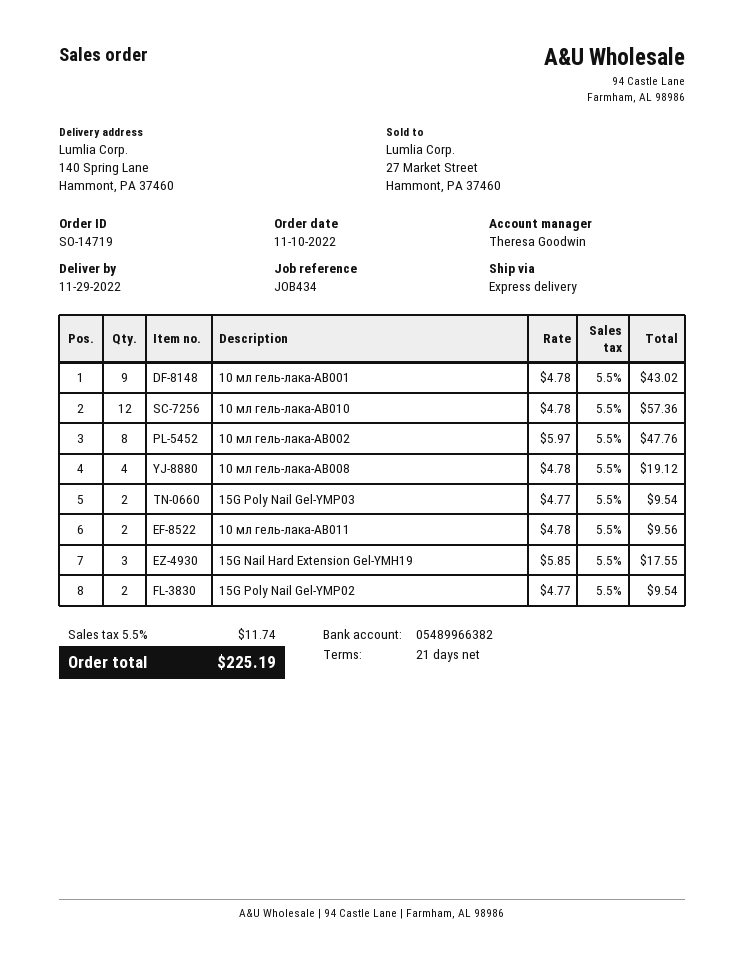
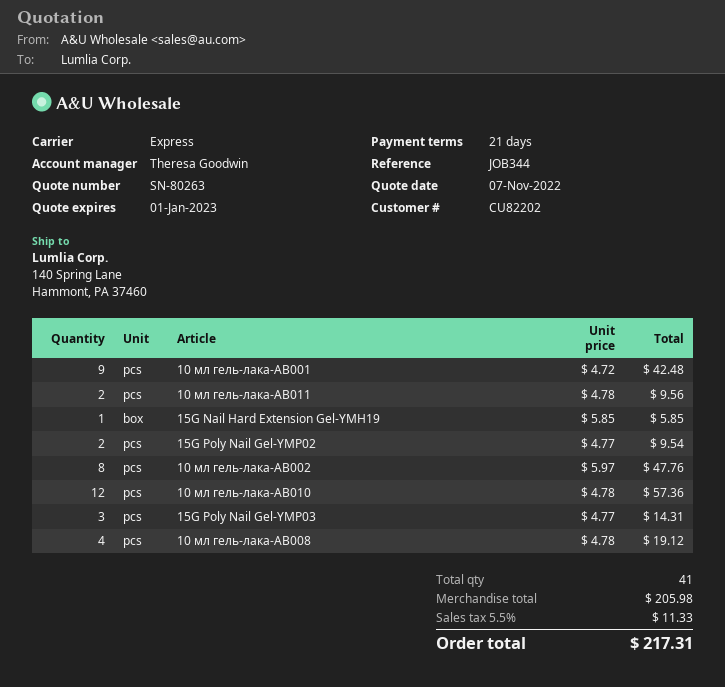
reference: JOB434 -> JOB344
10 мл гель-лака-AB001: 9 x 4.78 = 43.02 -> 9 x 4.72 = 42.48
15G Poly Nail Gel-YMP03: 2 x 4.77 = 9.54 -> 3 x 4.77 = 14.31
15G Nail Hard Extension Gel-YMH19: 3 x 5.85 = 17.55 -> 1 x 5.85 = 5.85
tax: 5.5% = 11.74 -> 5.5% = 11.33
total: 225.19 -> 217.31

